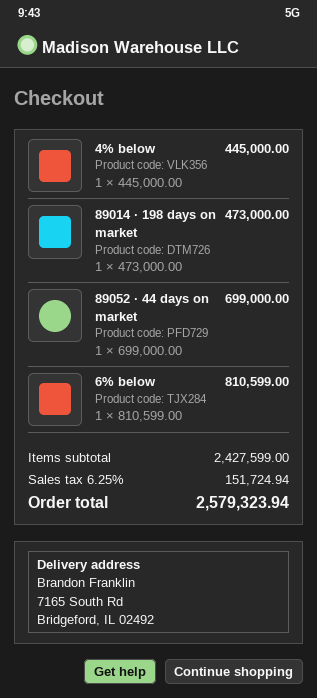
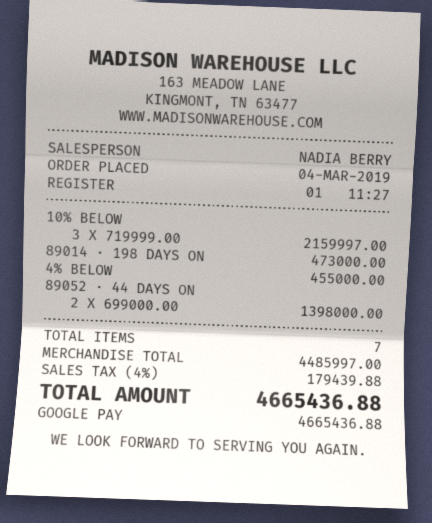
4% below: 1 x 445000.00 = 445000.00 -> 1 x 455000.00 = 455000.00
89052 · 44 days on market: 1 x 699000.00 = 699000.00 -> 2 x 699000.00 = 1398000.00
6% below: 1 x 810599.00 = 810599.00 -> none
10% BELOW: none -> 3 x 719999.00 = 2159997.00
subtotal: 2427599.00 -> 4485997.00
tax: 6.25% = 151724.94 -> 4% = 179439.88
total: 2579323.94 -> 4665436.88

